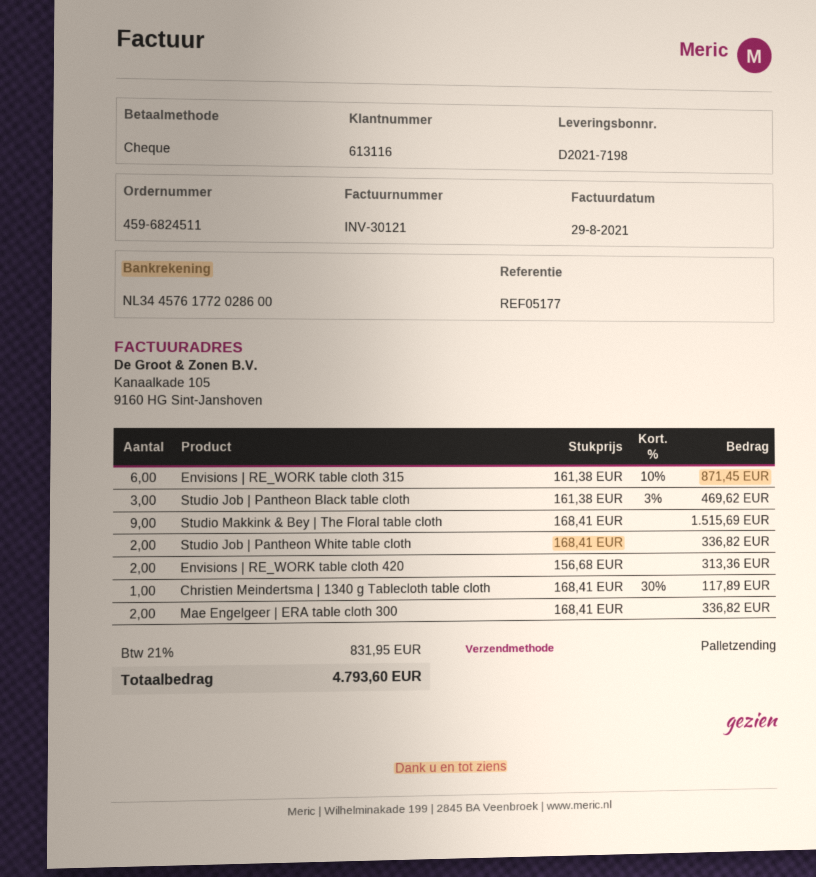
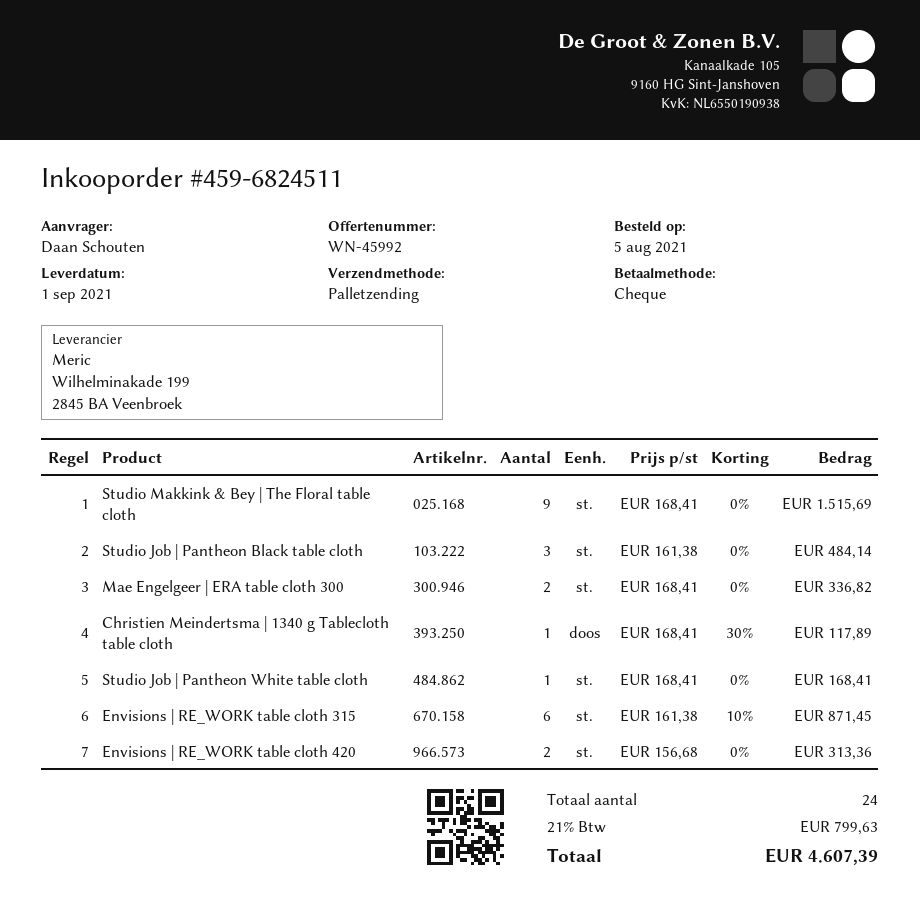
Studio Job | Pantheon Black table cloth: 3 x 161.38 - 3% = 469.62 -> 3 x 161.38 = 484.14
Studio Job | Pantheon White table cloth: 2 x 168.41 = 336.82 -> 1 x 168.41 = 168.41
tax: 21% = 831.95 -> 21% = 799.63
total: 4793.60 -> 4607.39

